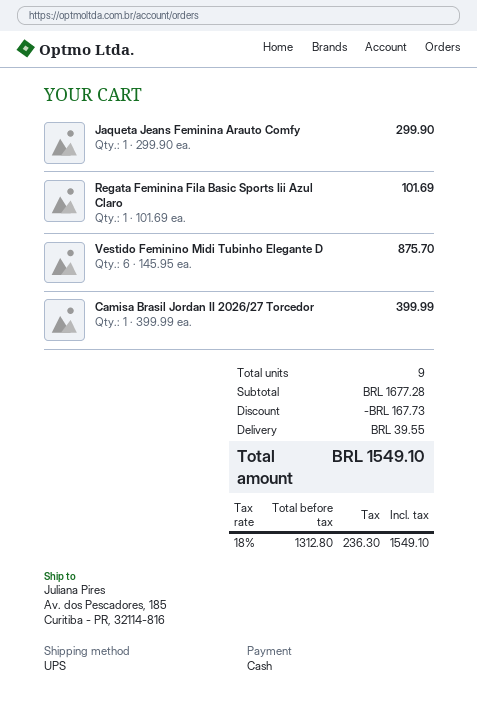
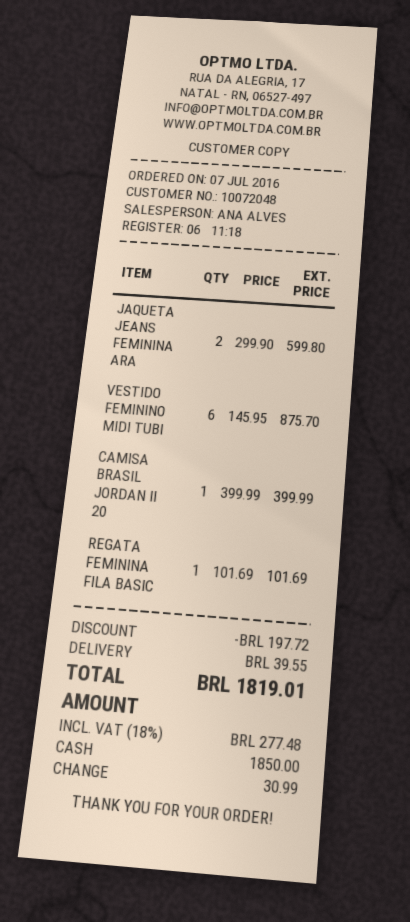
Jaqueta Jeans Feminina Arauto Comfy: 1 x 299.90 = 299.90 -> 2 x 299.90 = 599.80
discount: 167.73 -> 197.72
tax: 18% = 236.30 -> 18% = 277.48
total: 1549.10 -> 1819.01

